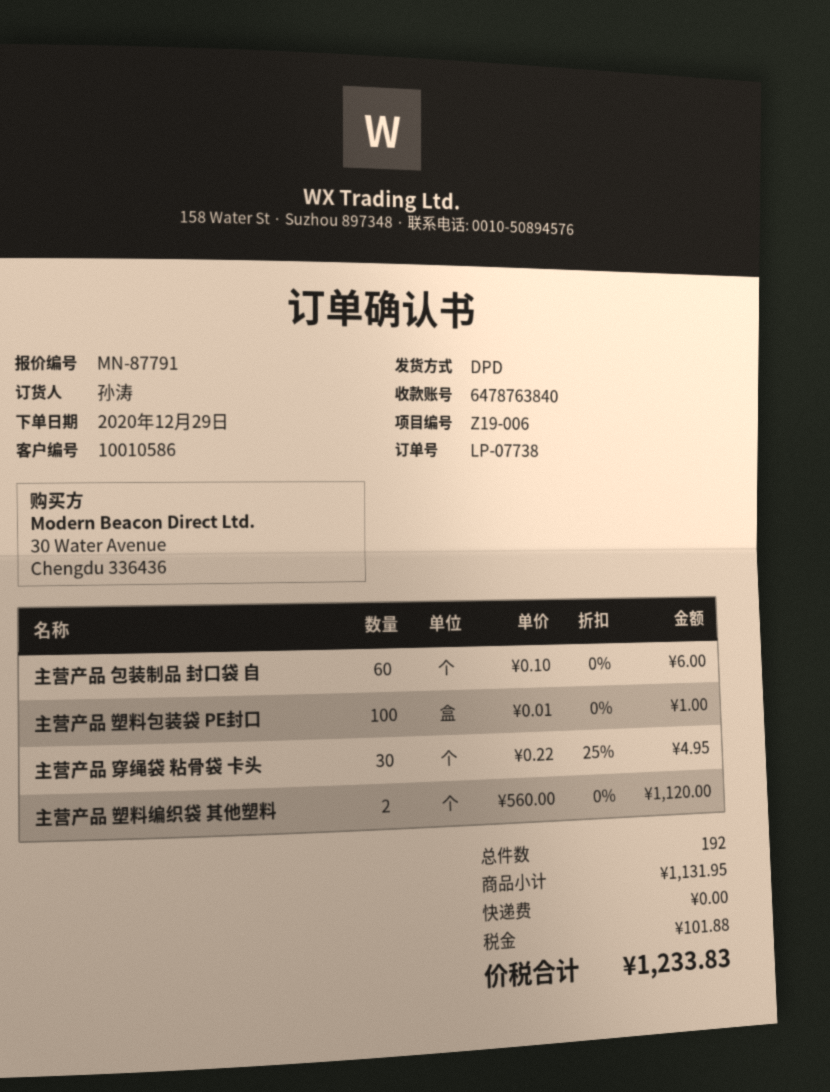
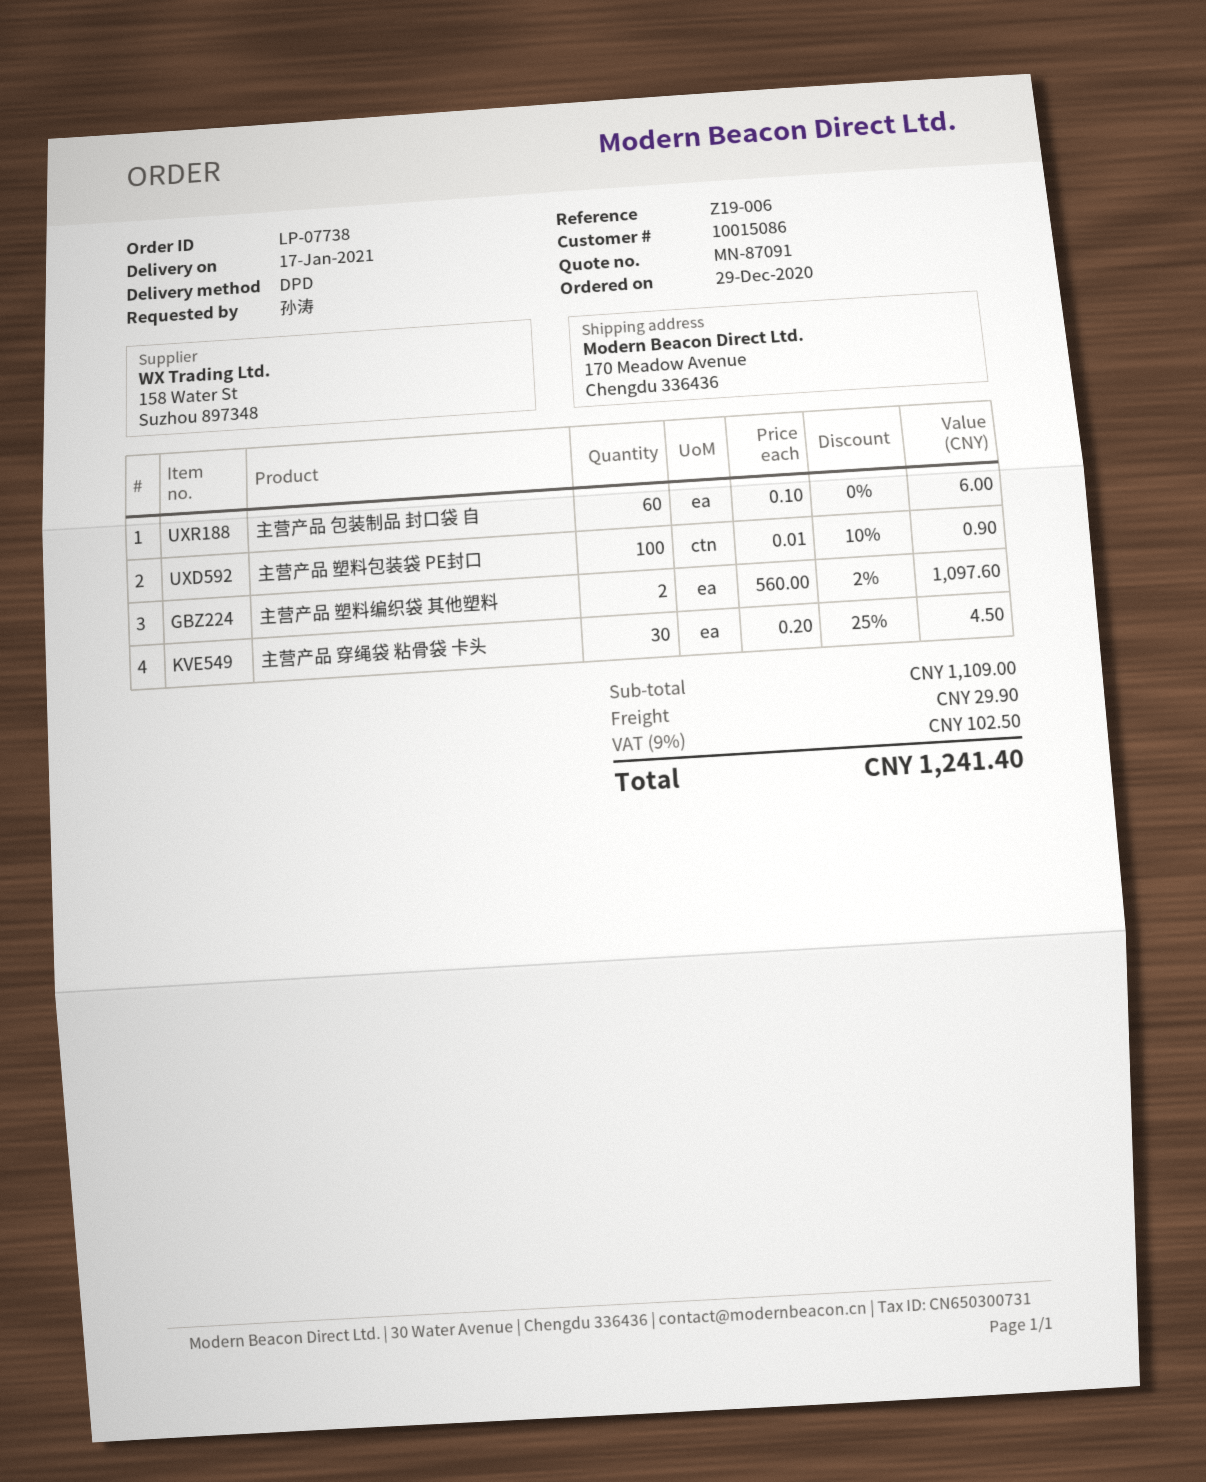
quote number: MN-87791 -> MN-87091
customer number: 10010586 -> 10015086
主营产品 塑料包装袋 PE封口: 100 x 0.01 = 1.00 -> 100 x 0.01 - 10% = 0.90
主营产品 穿绳袋 粘骨袋 卡头: 30 x 0.22 - 25% = 4.95 -> 30 x 0.20 - 25% = 4.50
主营产品 塑料编织袋 其他塑料: 2 x 560.00 = 1120.00 -> 2 x 560.00 - 2% = 1097.60
subtotal: 1131.95 -> 1109.00
shipping: 0.00 -> 29.90
tax: 101.88 -> 102.50
total: 1233.83 -> 1241.40

